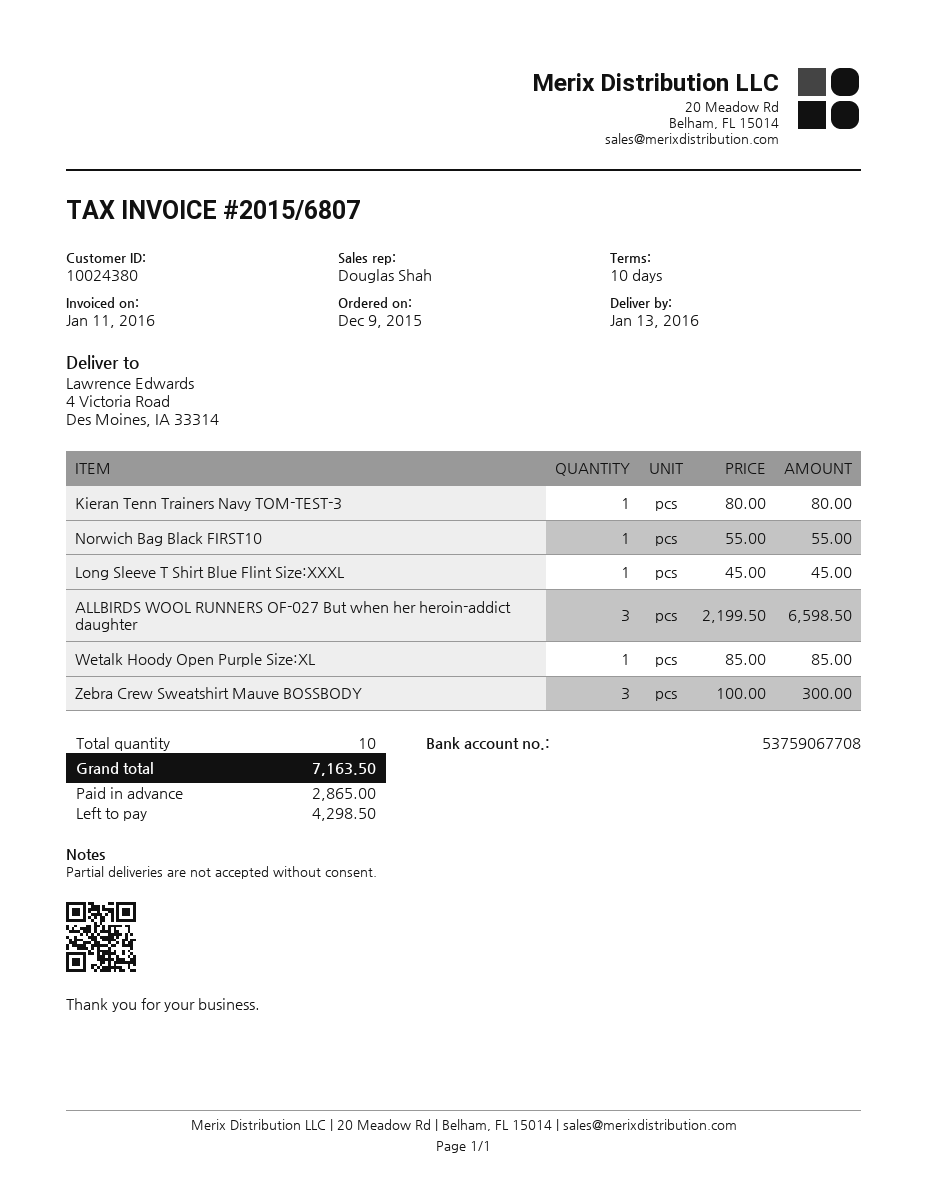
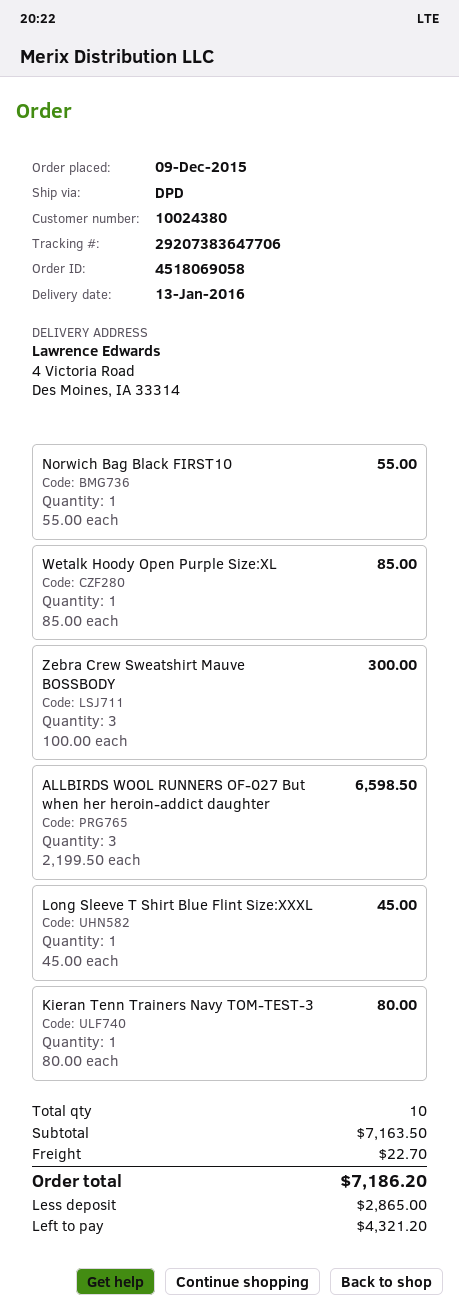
shipping: none -> 22.70
total: 7163.50 -> 7186.20
balance: 4298.50 -> 4321.20

